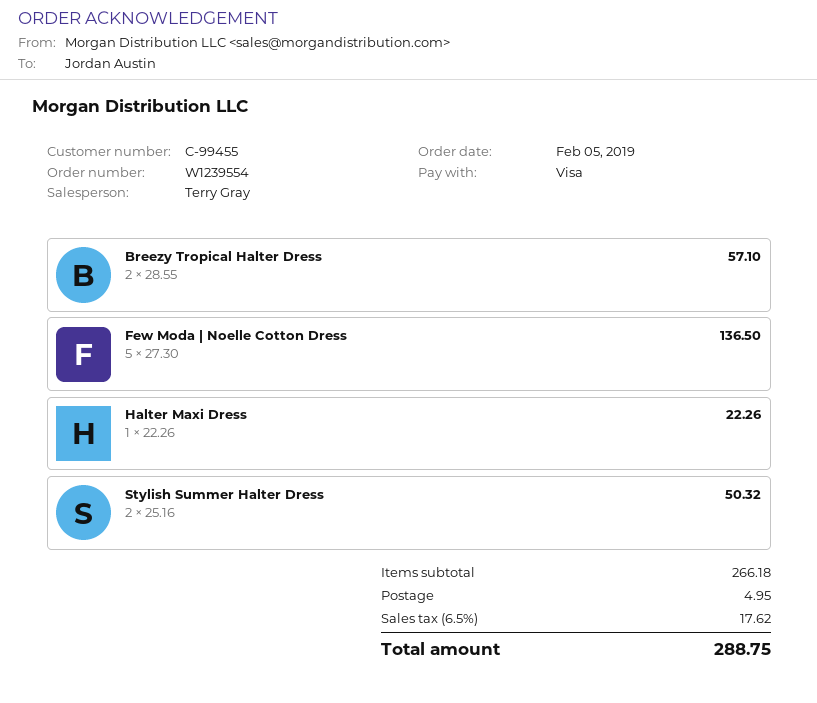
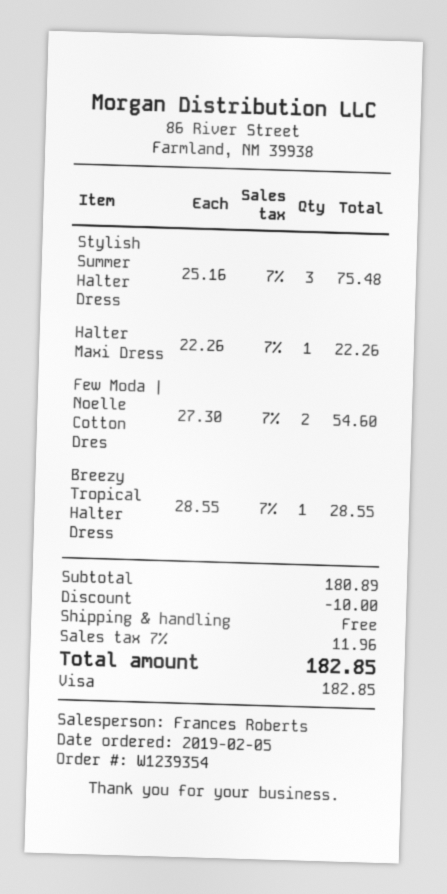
order number: W1239554 -> W1239354
sales rep: Terry Gray -> Frances Roberts
Breezy Tropical Halter Dress: 2 x 28.55 = 57.10 -> 1 x 28.55 = 28.55
Few Moda | Noelle Cotton Dress: 5 x 27.30 = 136.50 -> 2 x 27.30 = 54.60
Stylish Summer Halter Dress: 2 x 25.16 = 50.32 -> 3 x 25.16 = 75.48
subtotal: 266.18 -> 180.89
discount: none -> 10.00
shipping: 4.95 -> 0.00
tax: 6.5% = 17.62 -> 7% = 11.96
total: 288.75 -> 182.85

